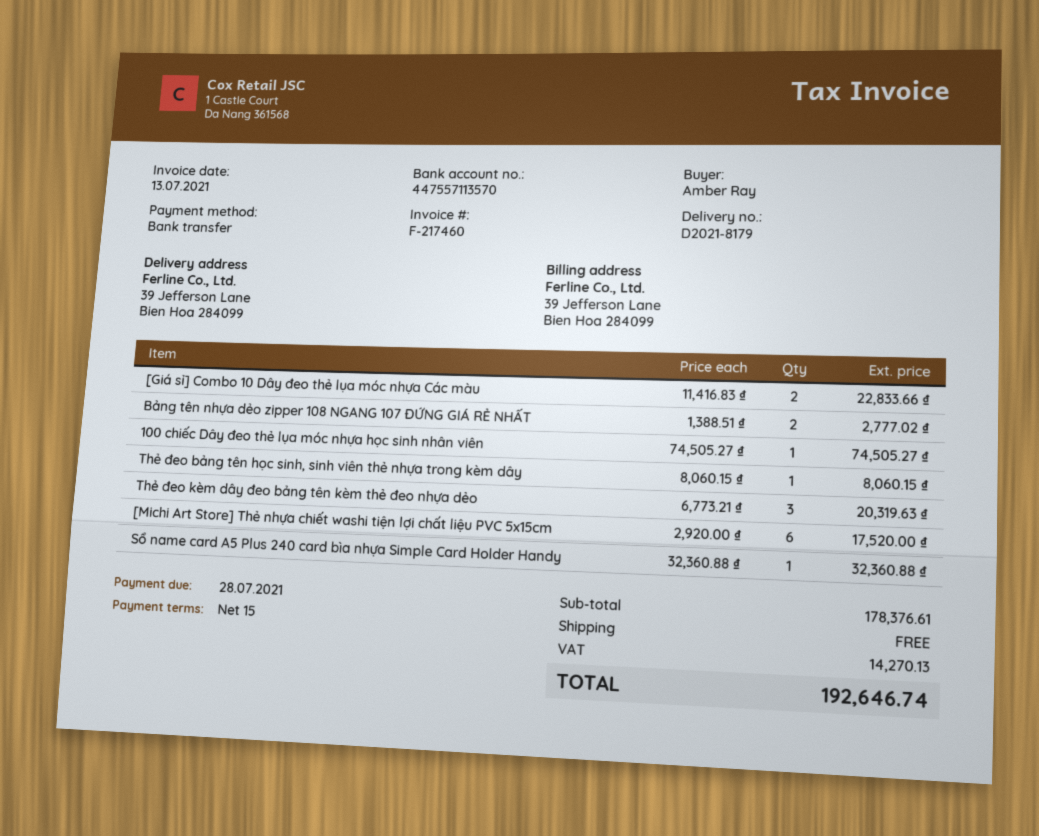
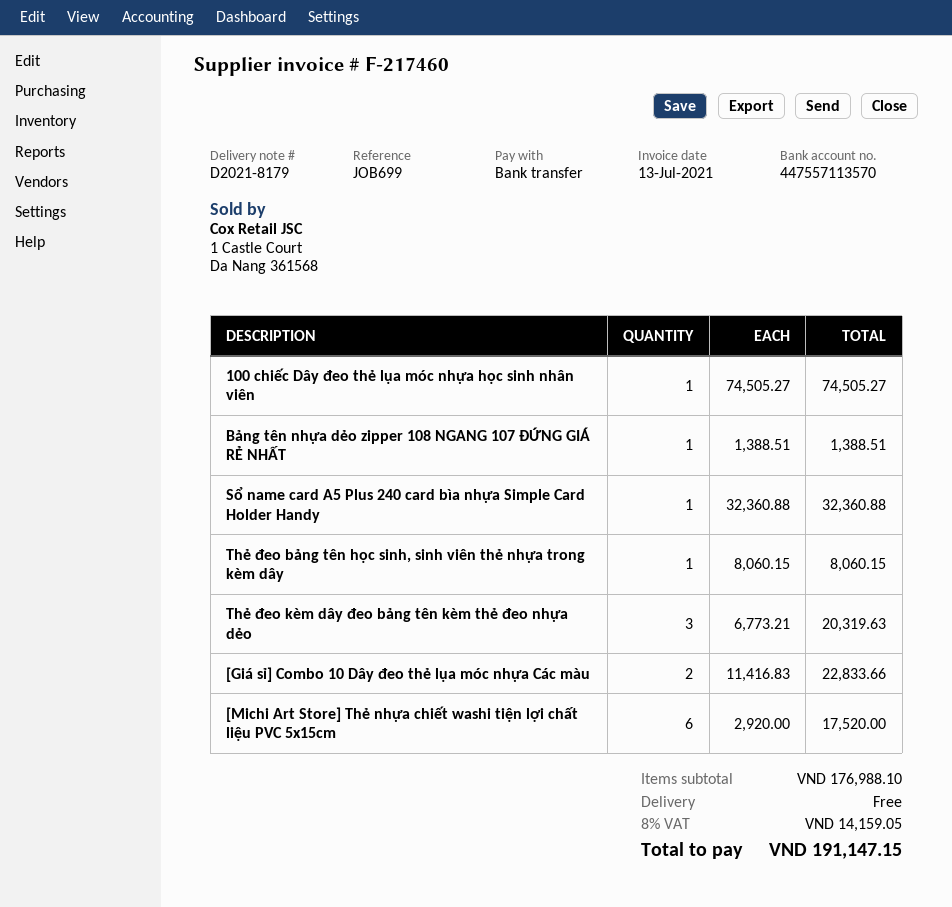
Bảng tên nhựa dẻo zipper 108 NGANG 107 ĐỨNG GIÁ RẺ NHẤT: 2 x 1388.51 = 2777.02 -> 1 x 1388.51 = 1388.51
subtotal: 178376.61 -> 176988.10
tax: 14270.13 -> 14159.05
total: 192646.74 -> 191147.15

